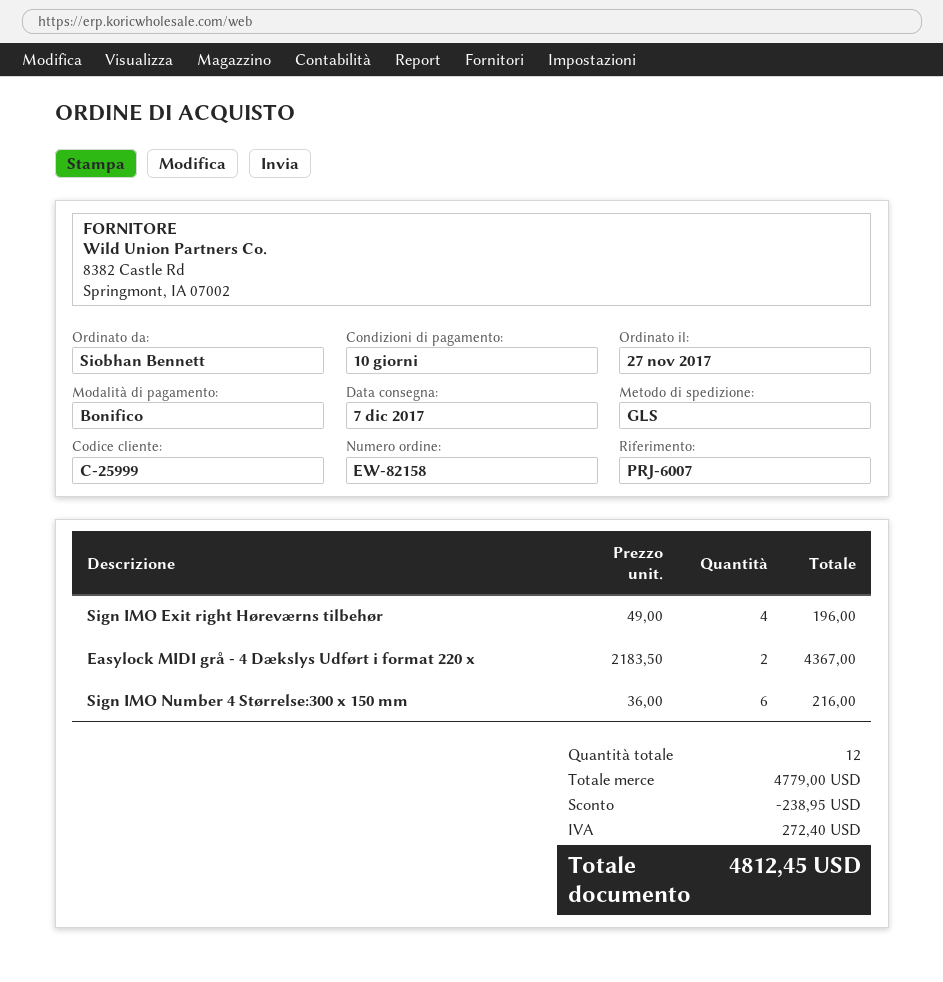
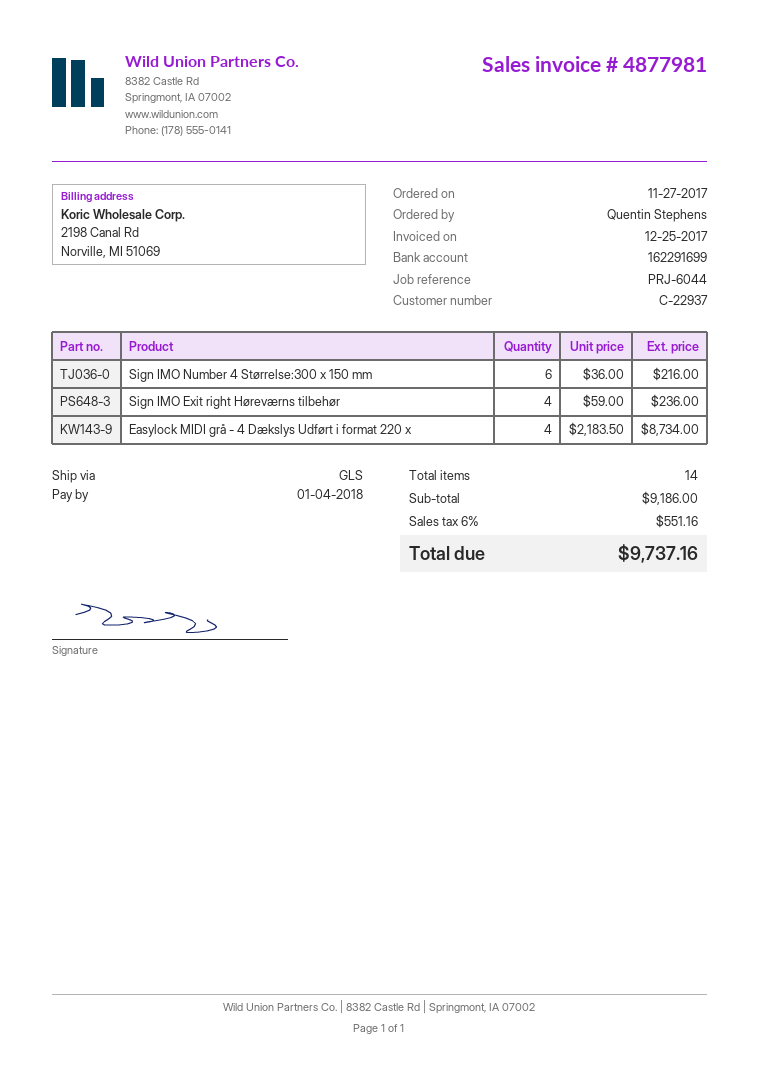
customer number: C-25999 -> C-22937
reference: PRJ-6007 -> PRJ-6044
ordered by: Siobhan Bennett -> Quentin Stephens
Sign IMO Exit right Høreværns tilbehør: 4 x 49.00 = 196.00 -> 4 x 59.00 = 236.00
Easylock MIDI grå - 4 Dækslys Udført i format 220 x: 2 x 2183.50 = 4367.00 -> 4 x 2183.50 = 8734.00
total quantity: 12 -> 14
subtotal: 4779.00 -> 9186.00
discount: 238.95 -> none
tax: 272.40 -> 551.16
total: 4812.45 -> 9737.16

